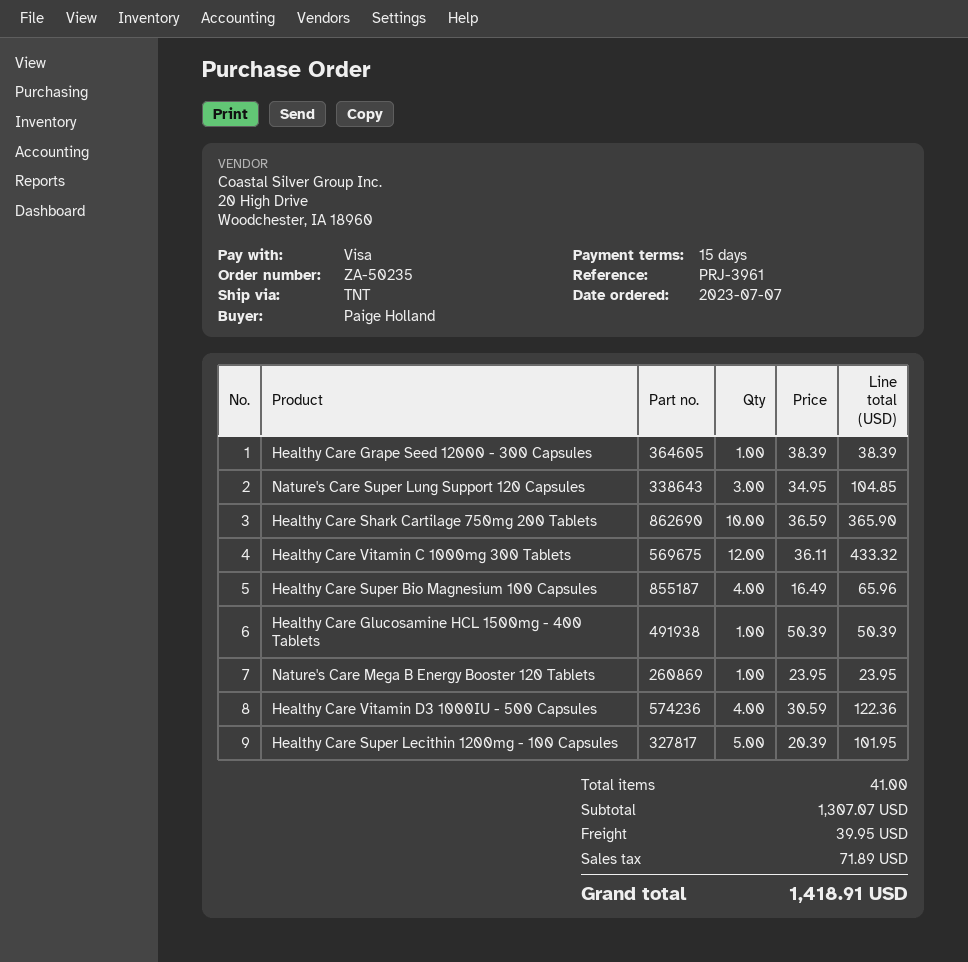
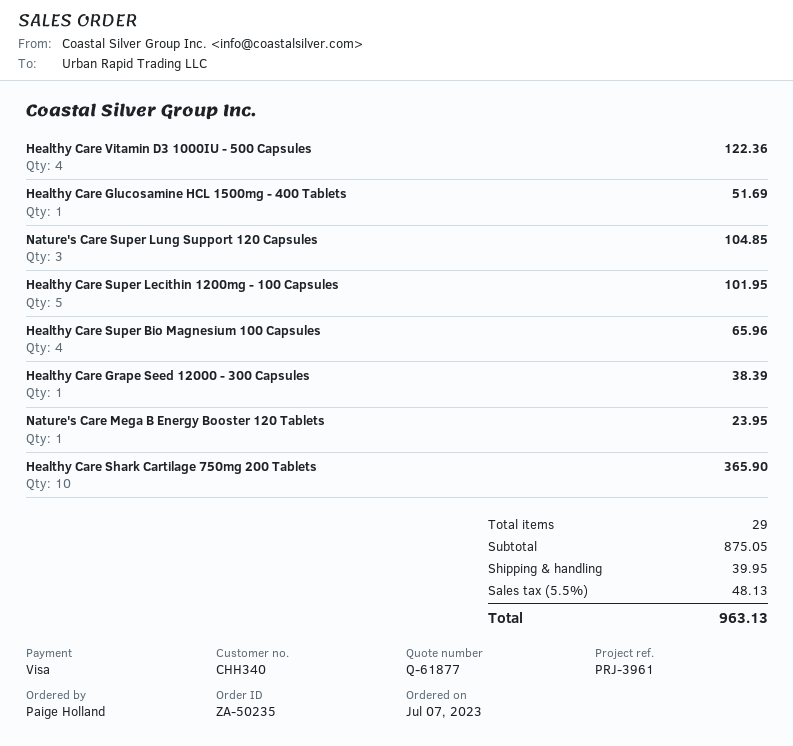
Healthy Care Vitamin C 1000mg 300 Tablets: 12 for 433.32 -> none
Healthy Care Glucosamine HCL 1500mg - 400 Tablets: 1 for 50.39 -> 1 for 51.69
total quantity: 41 -> 29
subtotal: 1307.07 -> 875.05
tax: 71.89 -> 48.13
total: 1418.91 -> 963.13

